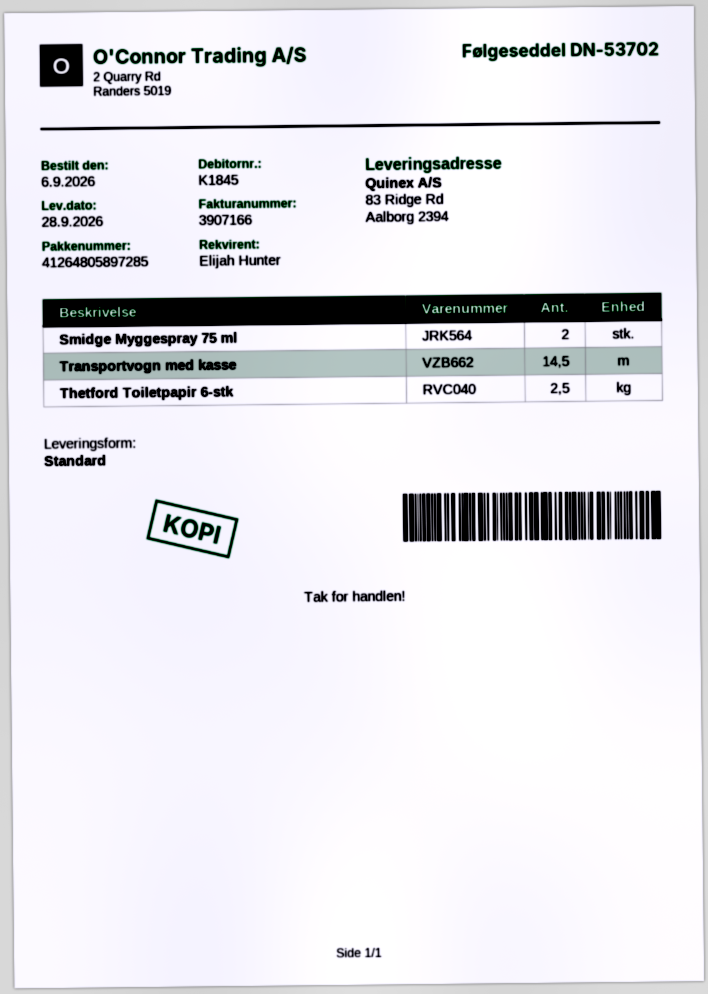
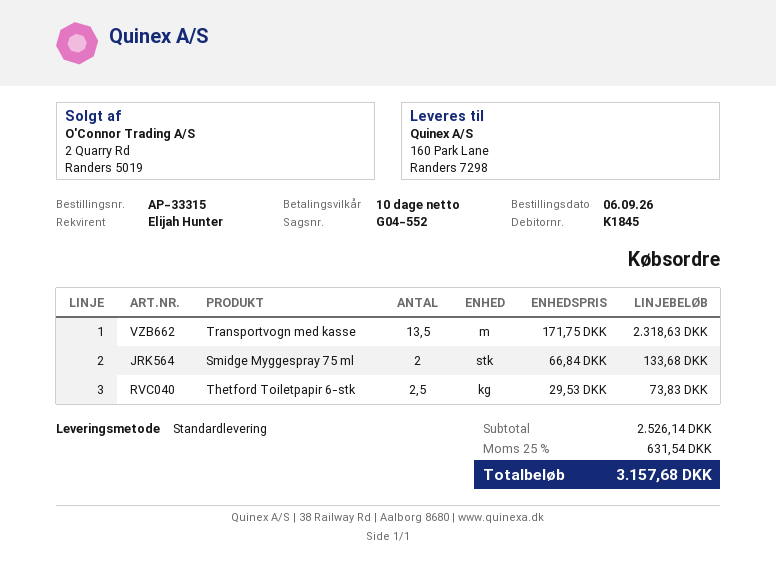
ship to: 83 Ridge Rd, Aalborg 2394 -> 160 Park Lane, Randers 7298
Transportvogn med kasse: 14.5 -> 13.5

